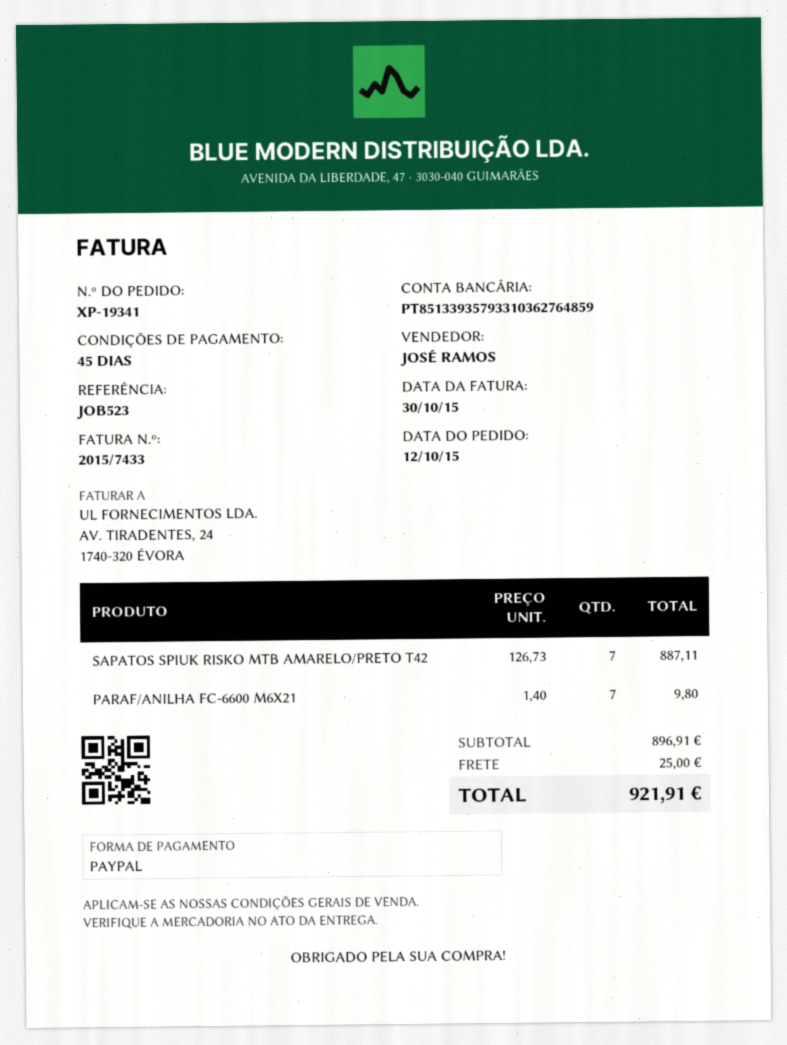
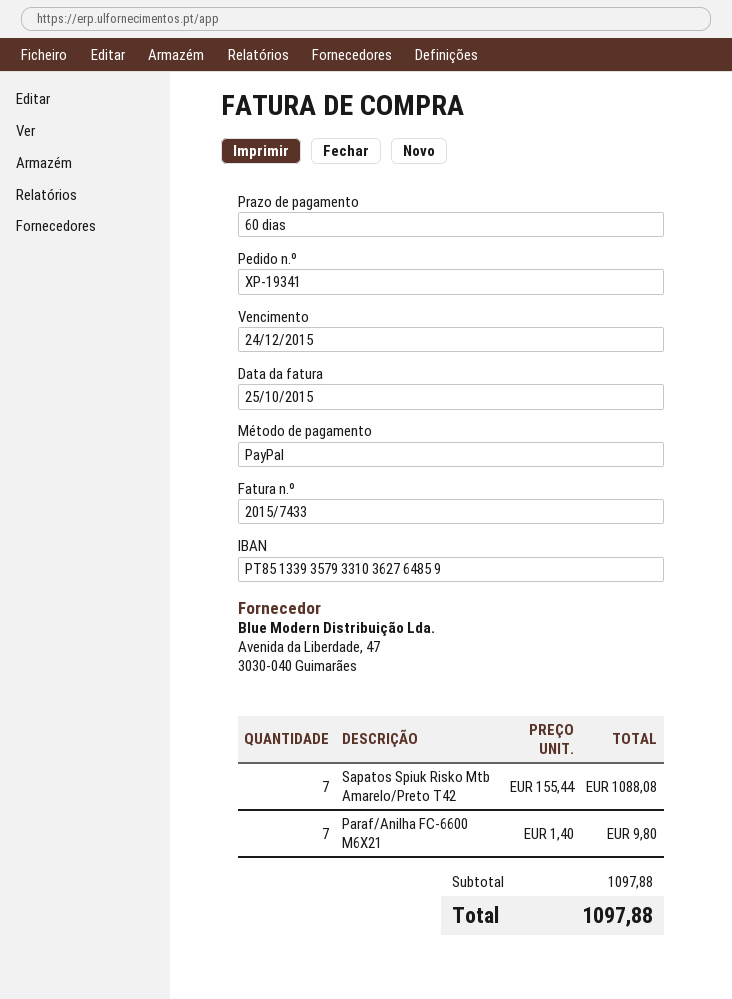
invoice date: 2015-10-30 -> 2015-10-25
payment terms: 45 days -> 60 days
SAPATOS SPIUK RISKO MTB AMARELO/PRETO T42: 7 x 126.73 = 887.11 -> 7 x 155.44 = 1088.08
subtotal: 896.91 -> 1097.88
shipping: 25.00 -> none
total: 921.91 -> 1097.88

